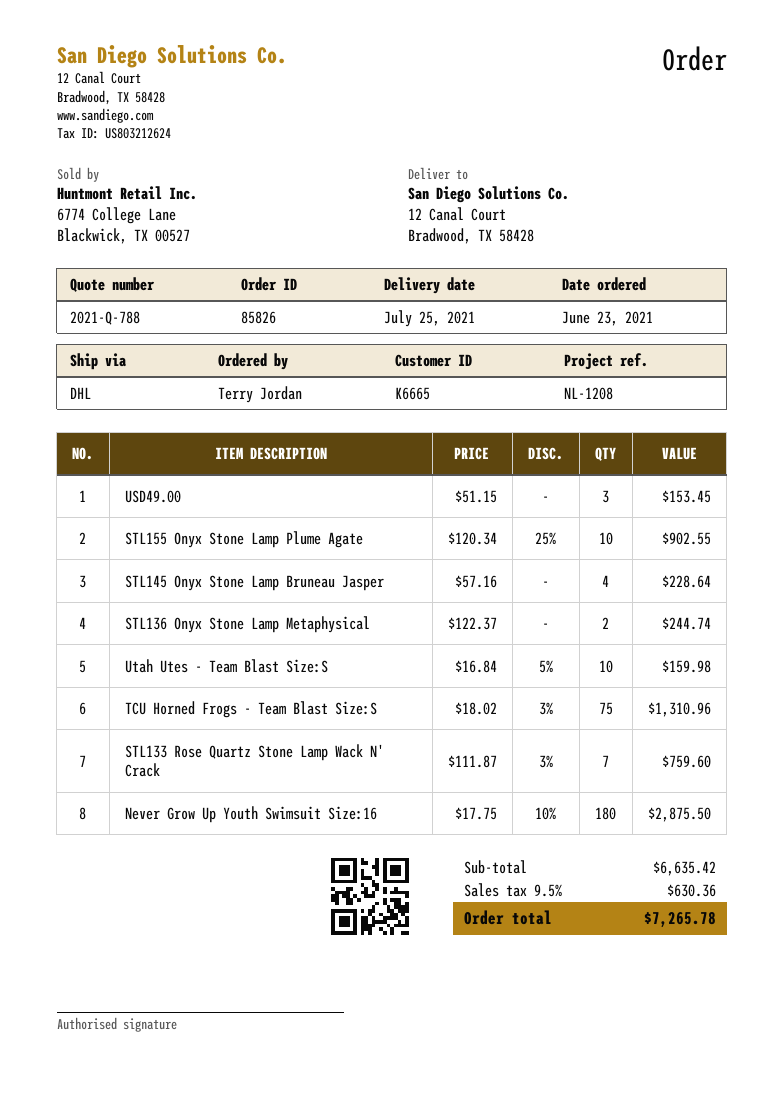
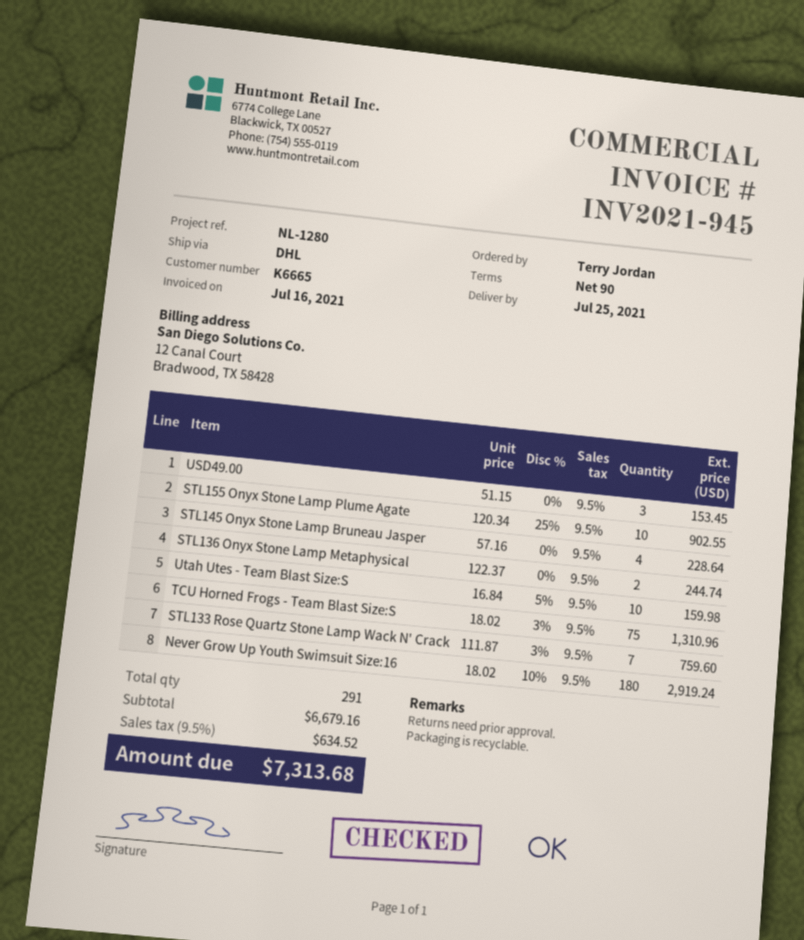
reference: NL-1208 -> NL-1280
Never Grow Up Youth Swimsuit Size:16: 180 x 17.75 - 10% = 2875.50 -> 180 x 18.02 - 10% = 2919.24
subtotal: 6635.42 -> 6679.16
tax: 9.5% = 630.36 -> 9.5% = 634.52
total: 7265.78 -> 7313.68

